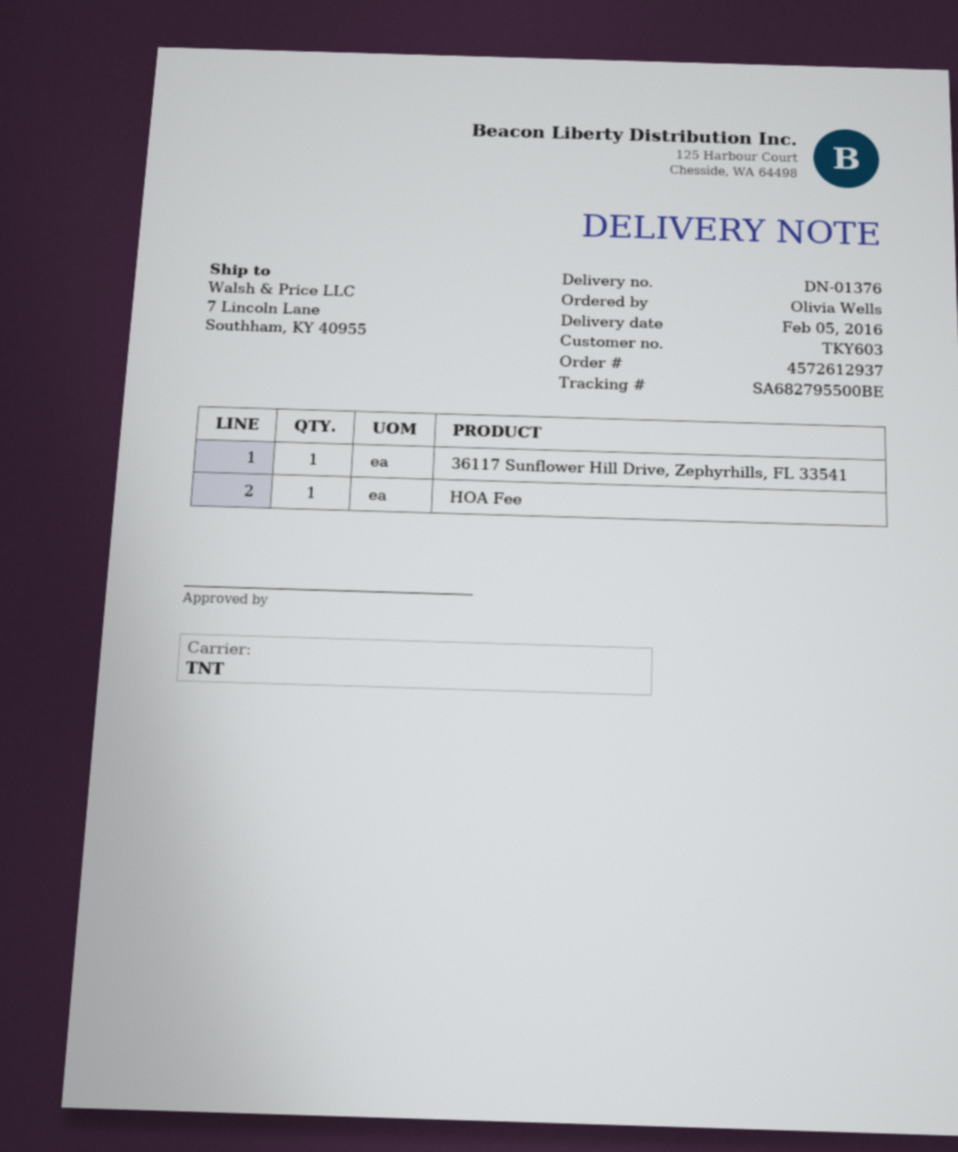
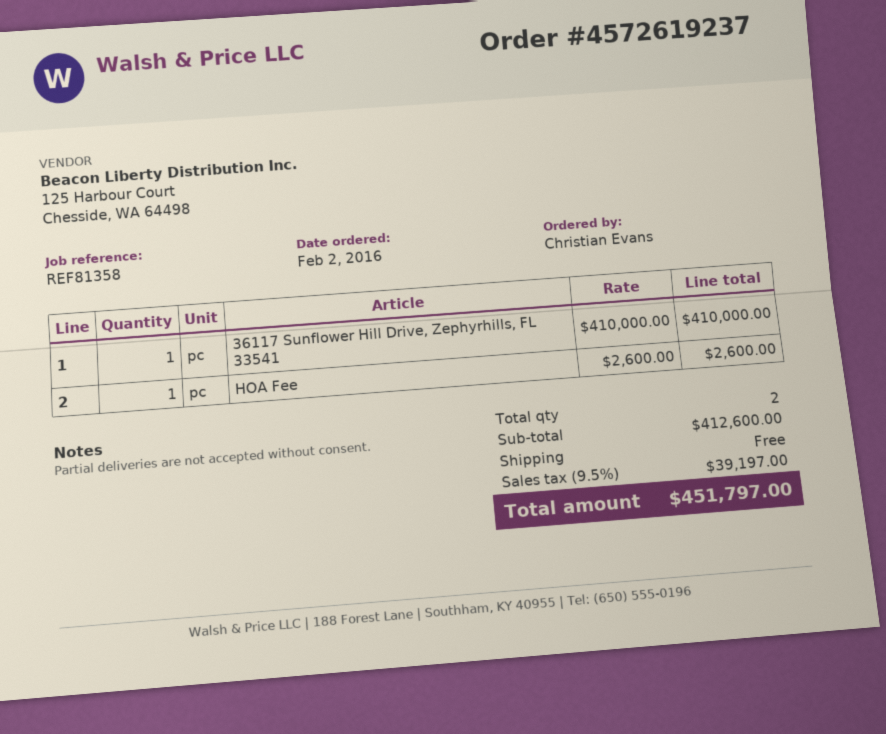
order number: 4572612937 -> 4572619237
ordered by: Olivia Wells -> Christian Evans

